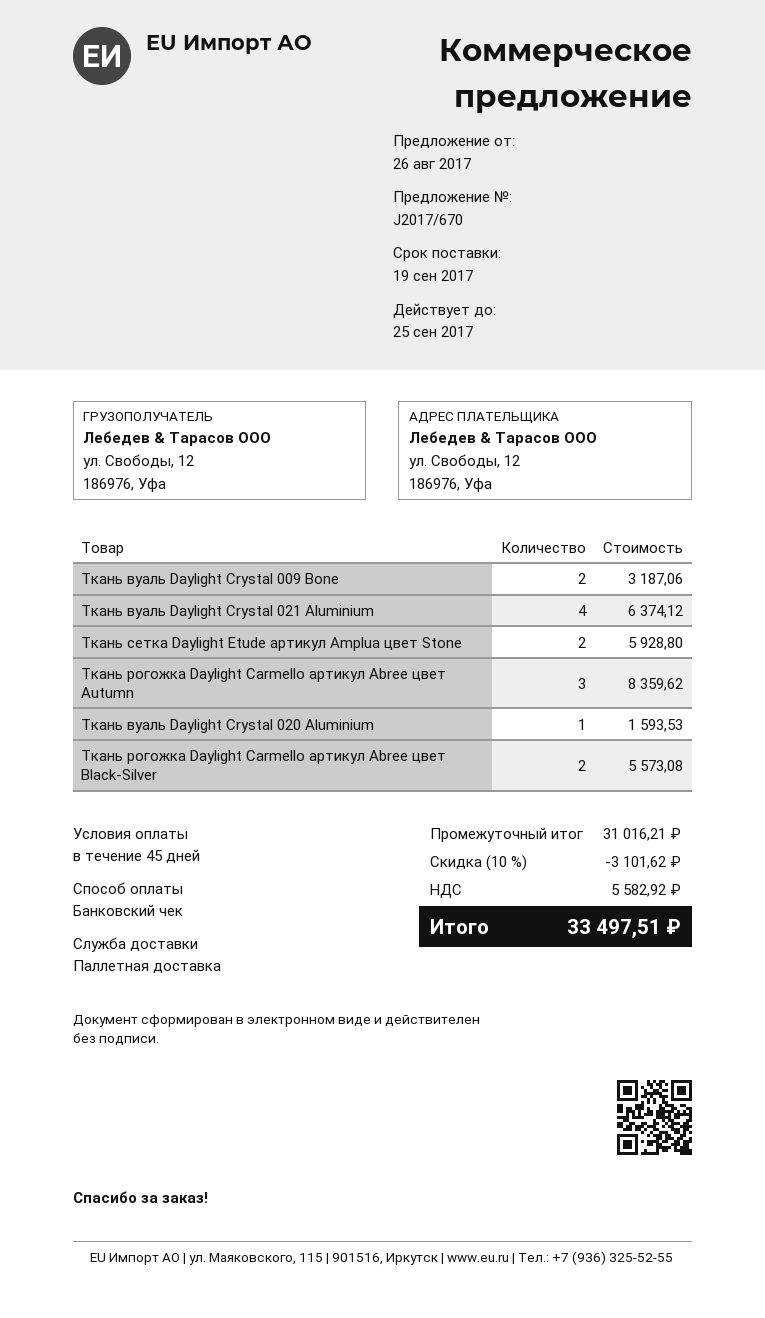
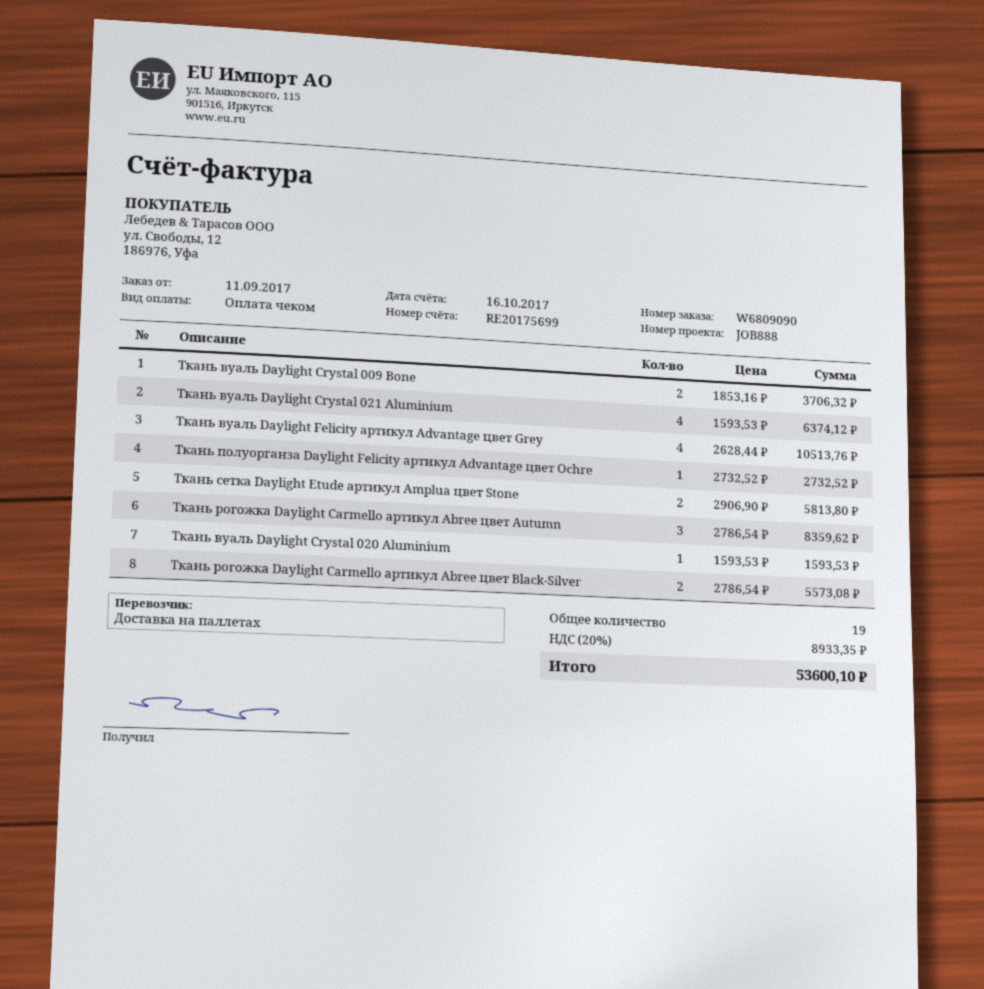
Ткань вуаль Daylight Crystal 009 Bone: 2 for 3187.06 -> 2 for 3706.32
Ткань сетка Daylight Etude артикул Amplua цвет Stone: 2 for 5928.80 -> 2 for 5813.80
Ткань вуаль Daylight Felicity артикул Advantage цвет Grey: none -> 4 for 10513.76
Ткань полуорганза Daylight Felicity артикул Advantage цвет Ochre: none -> 1 for 2732.52
discount: 10% = 3101.62 -> none
tax: 5582.92 -> 8933.35
total: 33497.51 -> 53600.10

